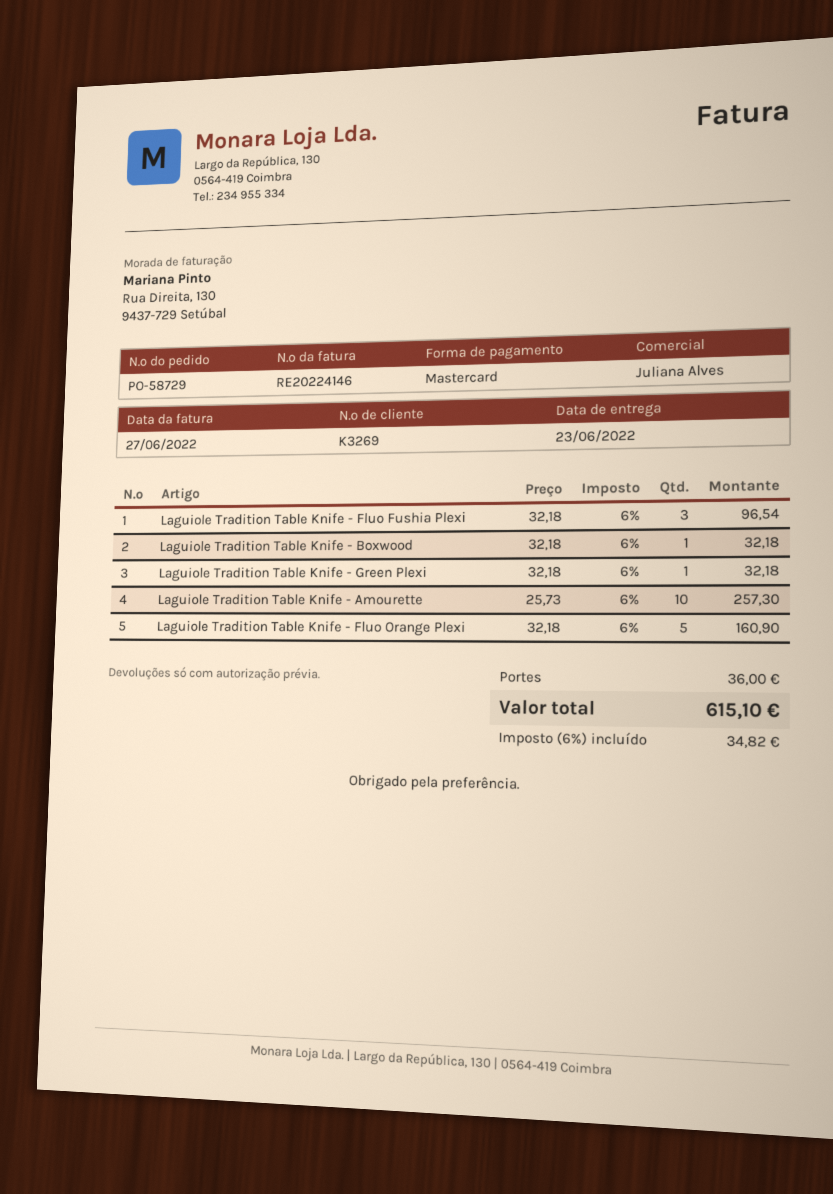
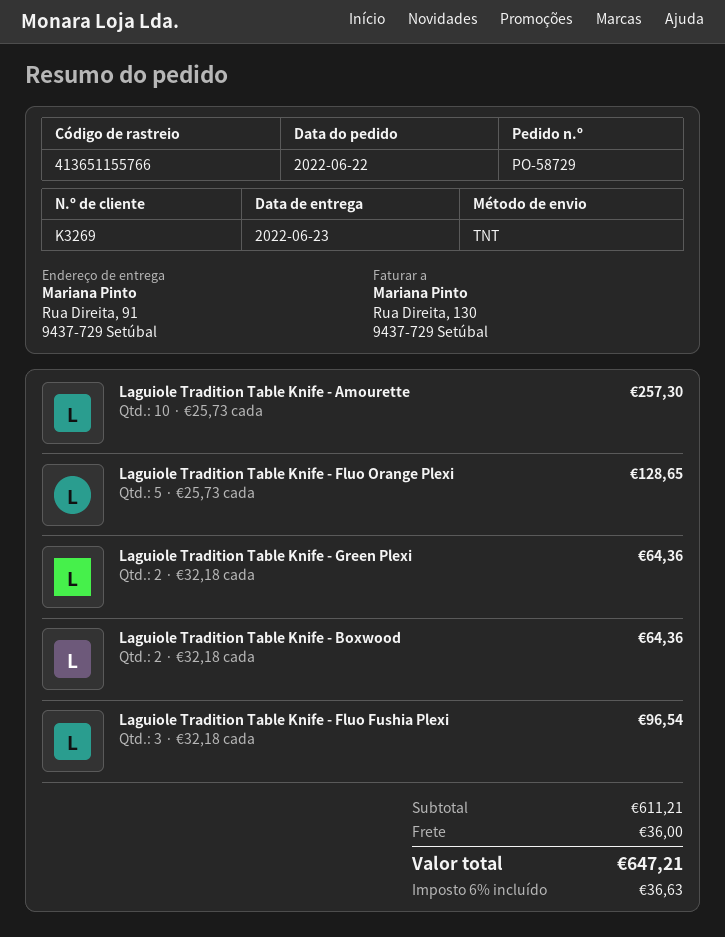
Laguiole Tradition Table Knife - Boxwood: 1 x 32.18 = 32.18 -> 2 x 32.18 = 64.36
Laguiole Tradition Table Knife - Green Plexi: 1 x 32.18 = 32.18 -> 2 x 32.18 = 64.36
Laguiole Tradition Table Knife - Fluo Orange Plexi: 5 x 32.18 = 160.90 -> 5 x 25.73 = 128.65
tax: 6% = 34.82 -> 6% = 36.63
total: 615.10 -> 647.21

